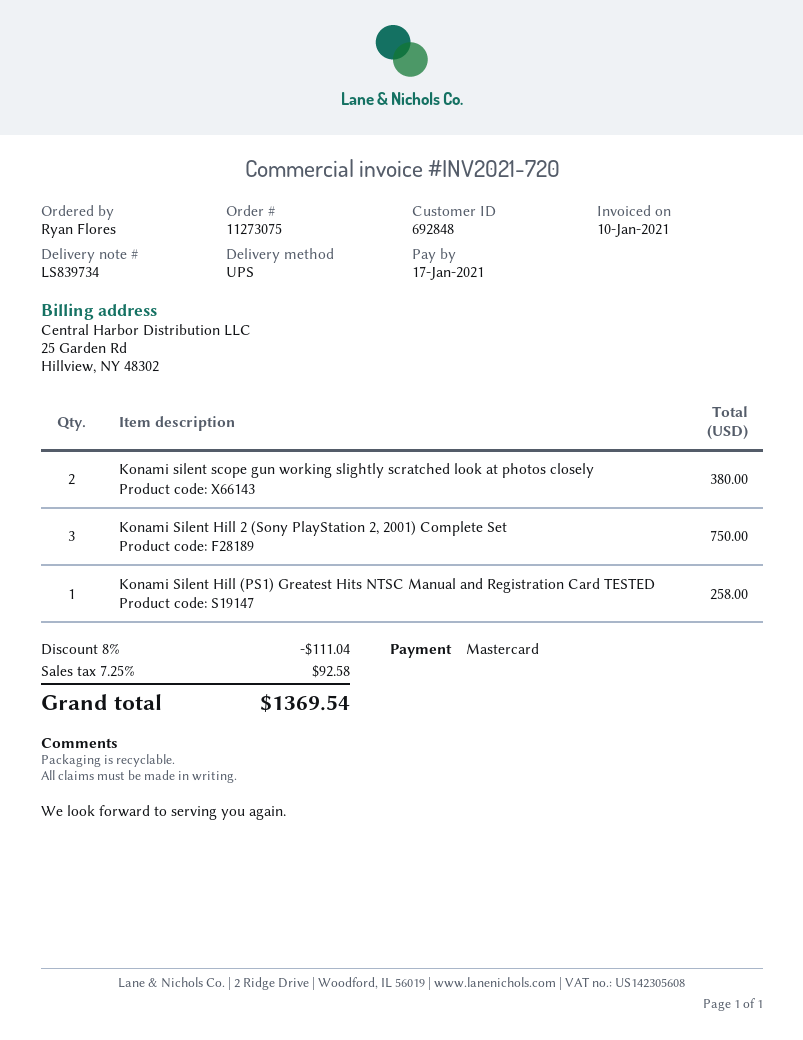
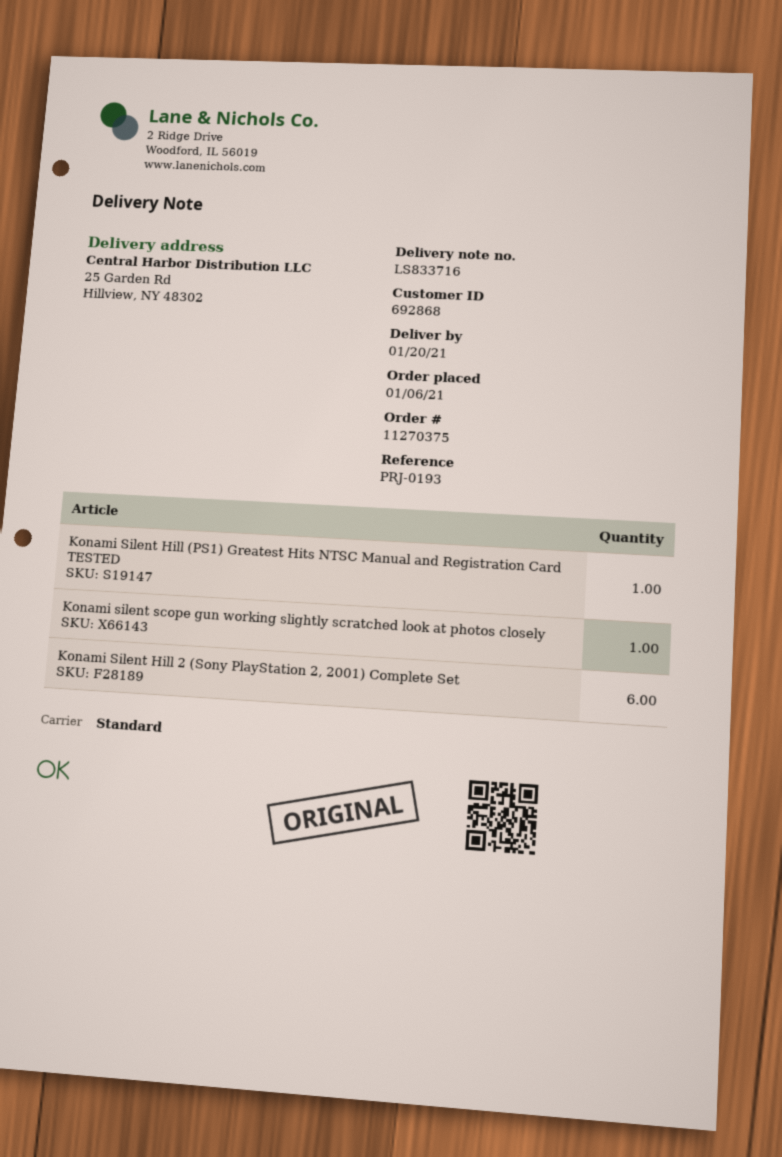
order number: 11273075 -> 11270375
delivery note number: LS839734 -> LS833716
customer number: 692848 -> 692868
shipping method: UPS -> standard
Konami silent scope gun working slightly scratched look at photos closely: 2 -> 1
Konami Silent Hill 2 (Sony PlayStation 2, 2001) Complete Set: 3 -> 6

